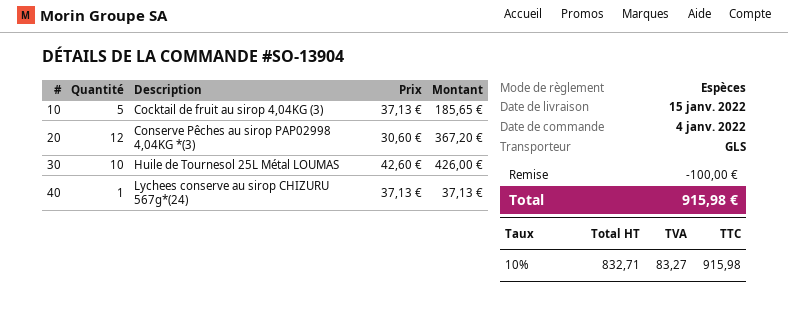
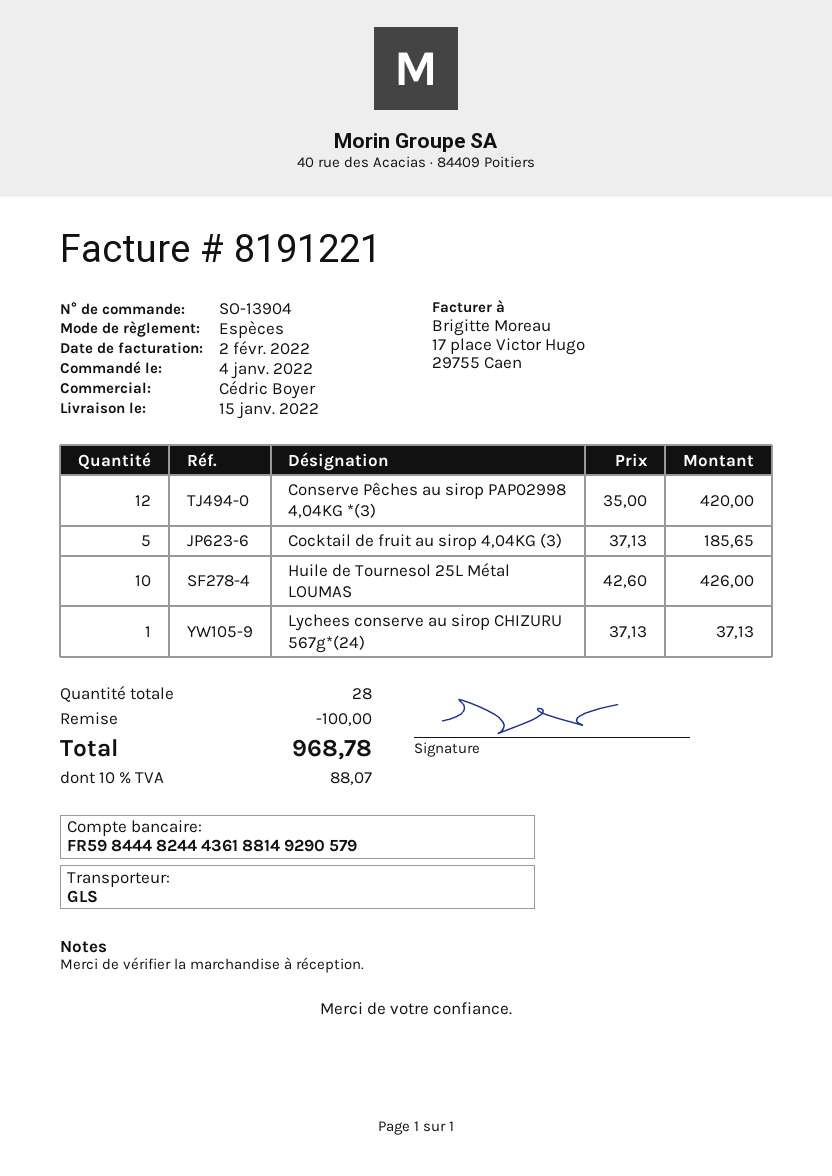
Conserve Pêches au sirop PAP02998 4,04KG *(3): 12 x 30.60 = 367.20 -> 12 x 35.00 = 420.00
tax: 10% = 83.27 -> 10% = 88.07
total: 915.98 -> 968.78

